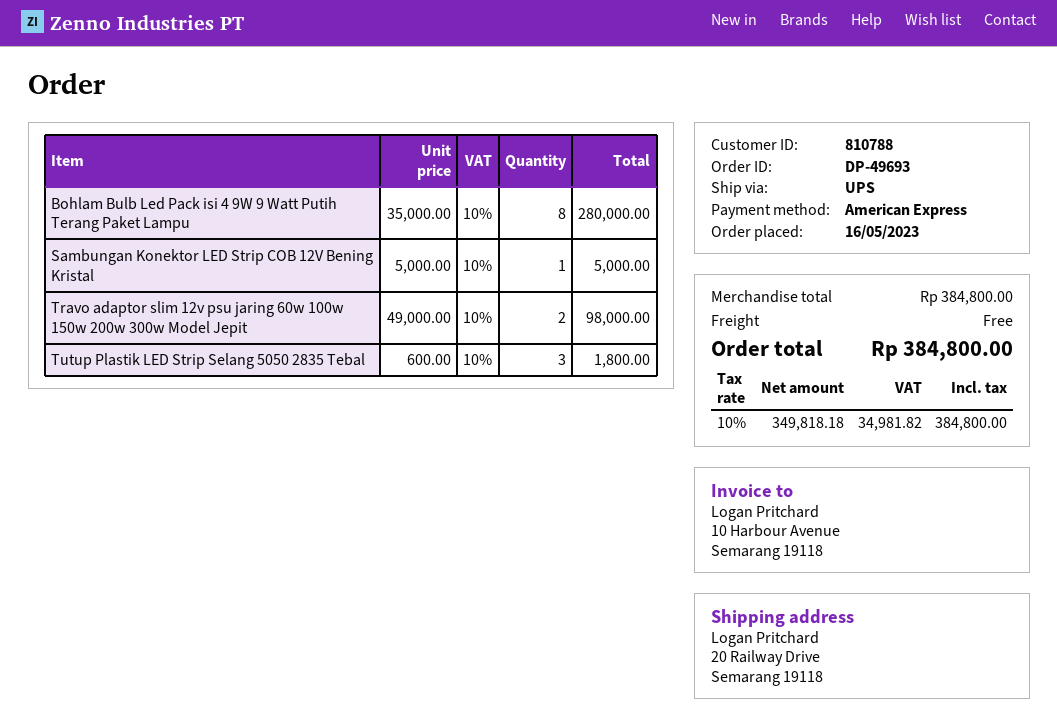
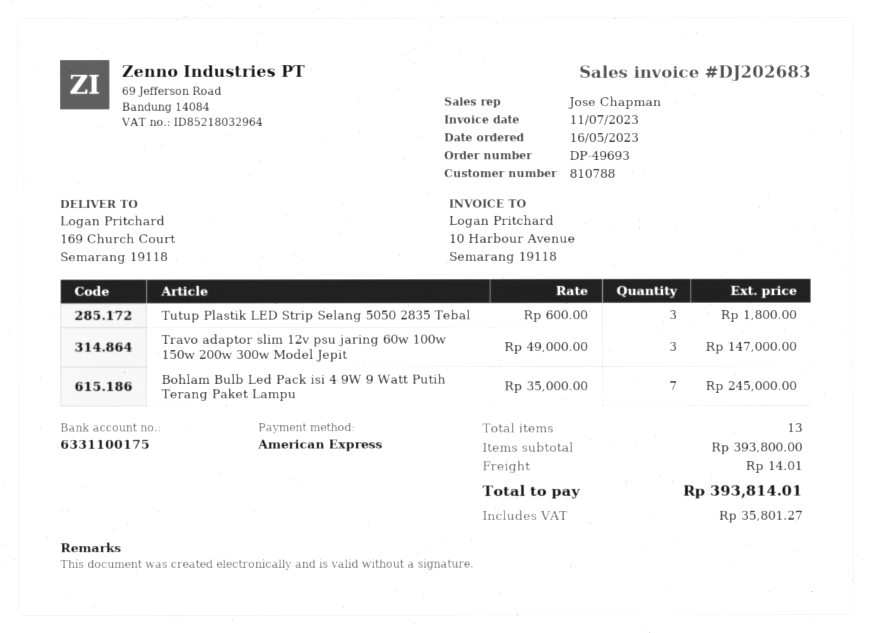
ship to: 20 Railway Drive, Semarang 19118 -> 169 Church Court, Semarang 19118
Bohlam Bulb Led Pack isi 4 9W 9 Watt Putih Terang Paket Lampu: 8 x 35000.00 = 280000.00 -> 7 x 35000.00 = 245000.00
Sambungan Konektor LED Strip COB 12V Bening Kristal: 1 x 5000.00 = 5000.00 -> none
Travo adaptor slim 12v psu jaring 60w 100w 150w 200w 300w Model Jepit: 2 x 49000.00 = 98000.00 -> 3 x 49000.00 = 147000.00
subtotal: 384800.00 -> 393800.00
shipping: 0.00 -> 14.01
tax: 34981.82 -> 35801.27
total: 384800.00 -> 393814.01

